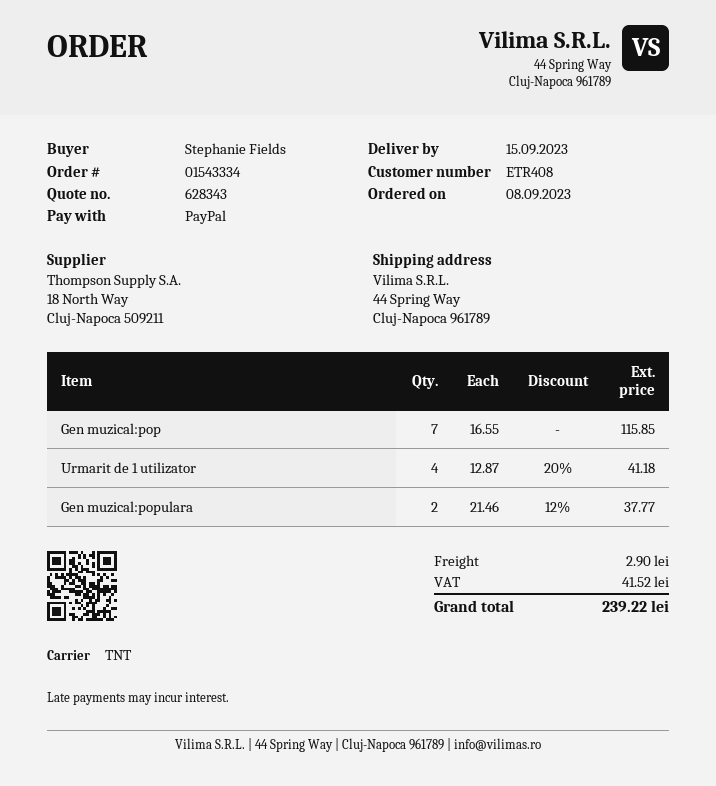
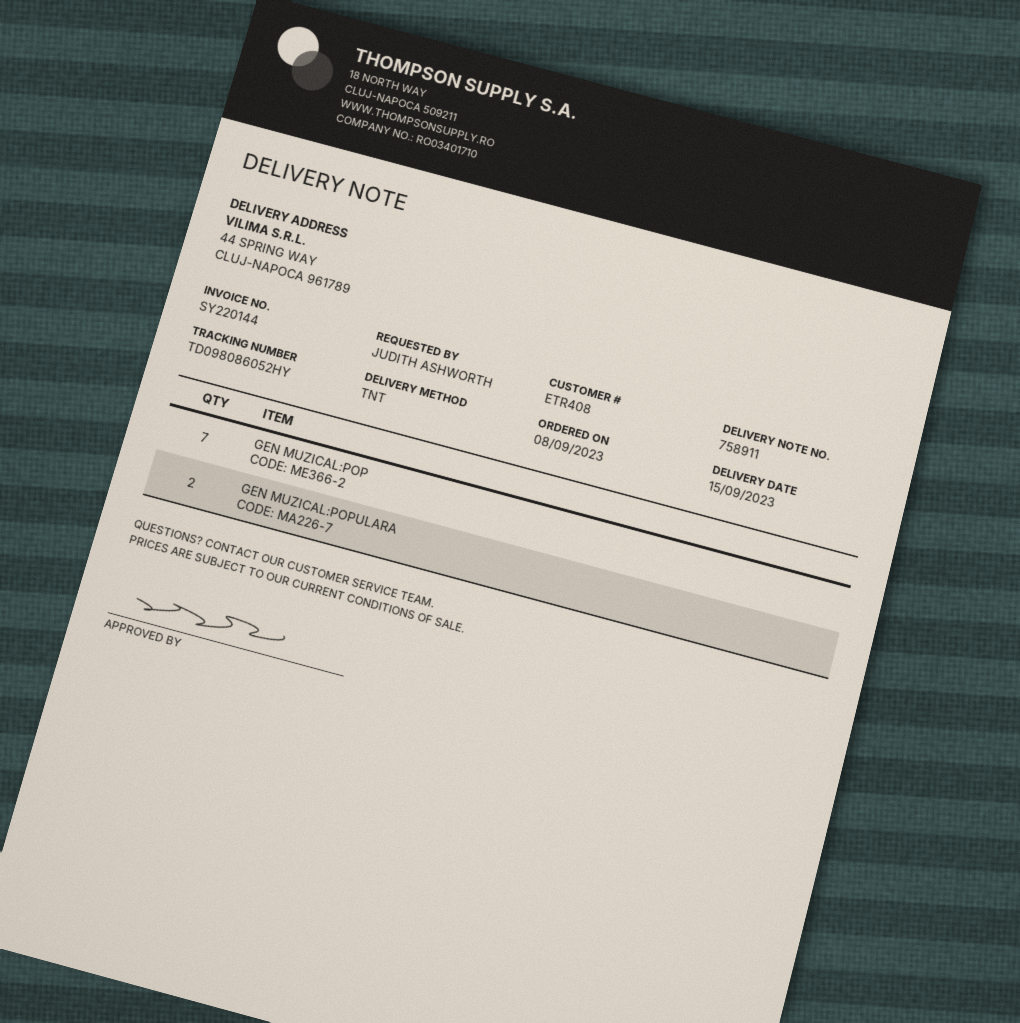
ordered by: Stephanie Fields -> JUDITH ASHWORTH
Urmarit de 1 utilizator: 4 -> none

